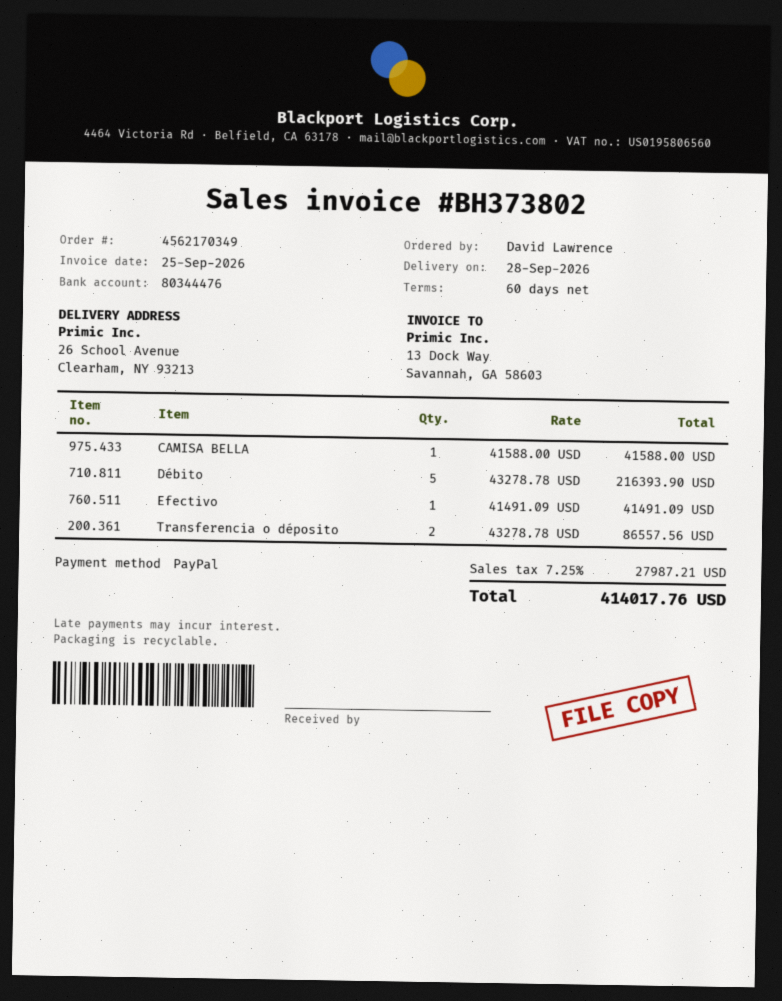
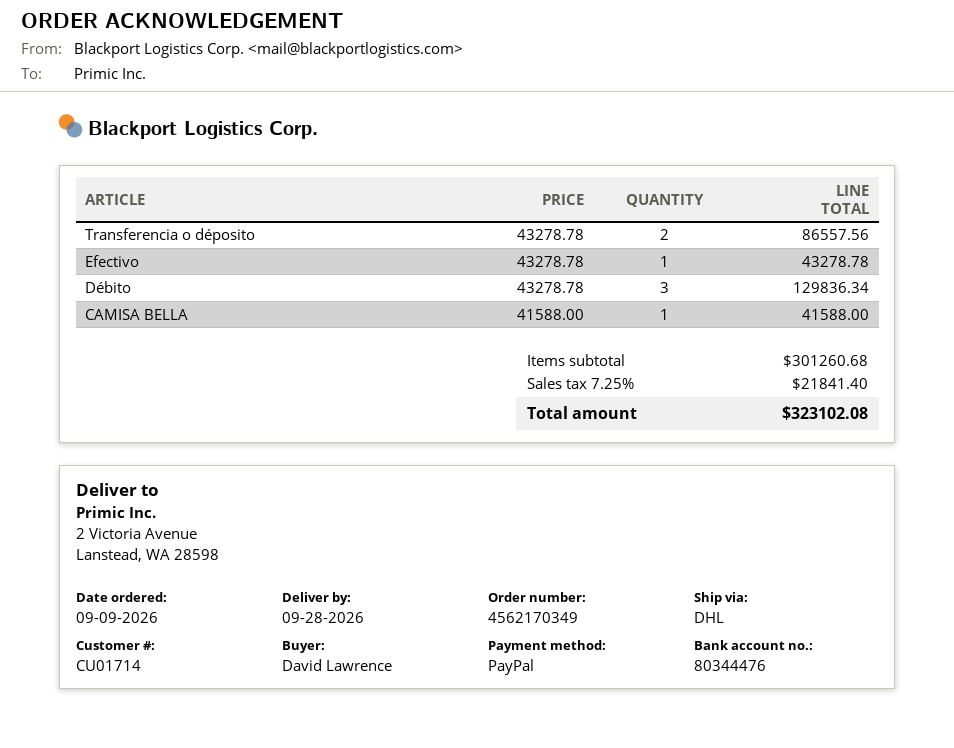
ship to: 26 School Avenue, Clearham, NY 93213 -> 2 Victoria Avenue, Lanstead, WA 28598
Débito: 5 x 43278.78 = 216393.90 -> 3 x 43278.78 = 129836.34
Efectivo: 1 x 41491.09 = 41491.09 -> 1 x 43278.78 = 43278.78
tax: 7.25% = 27987.21 -> 7.25% = 21841.40
total: 414017.76 -> 323102.08

